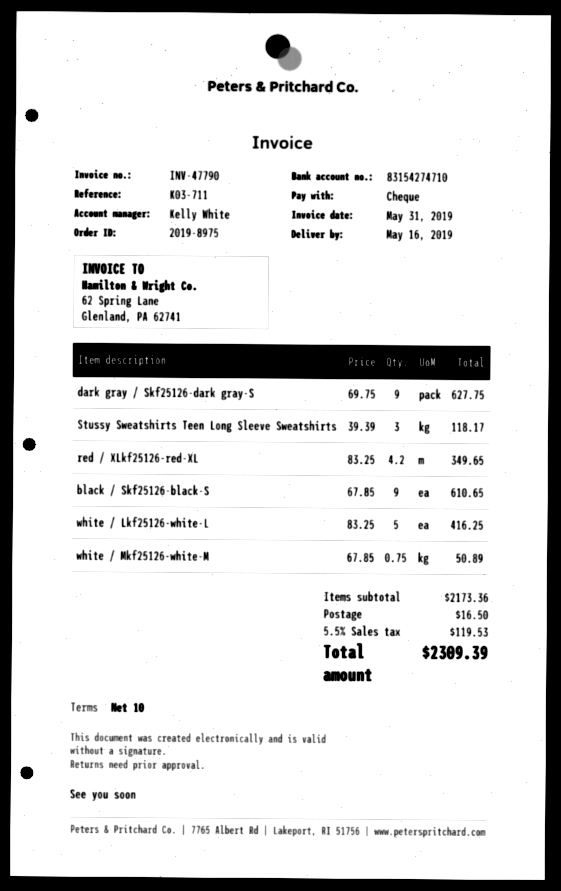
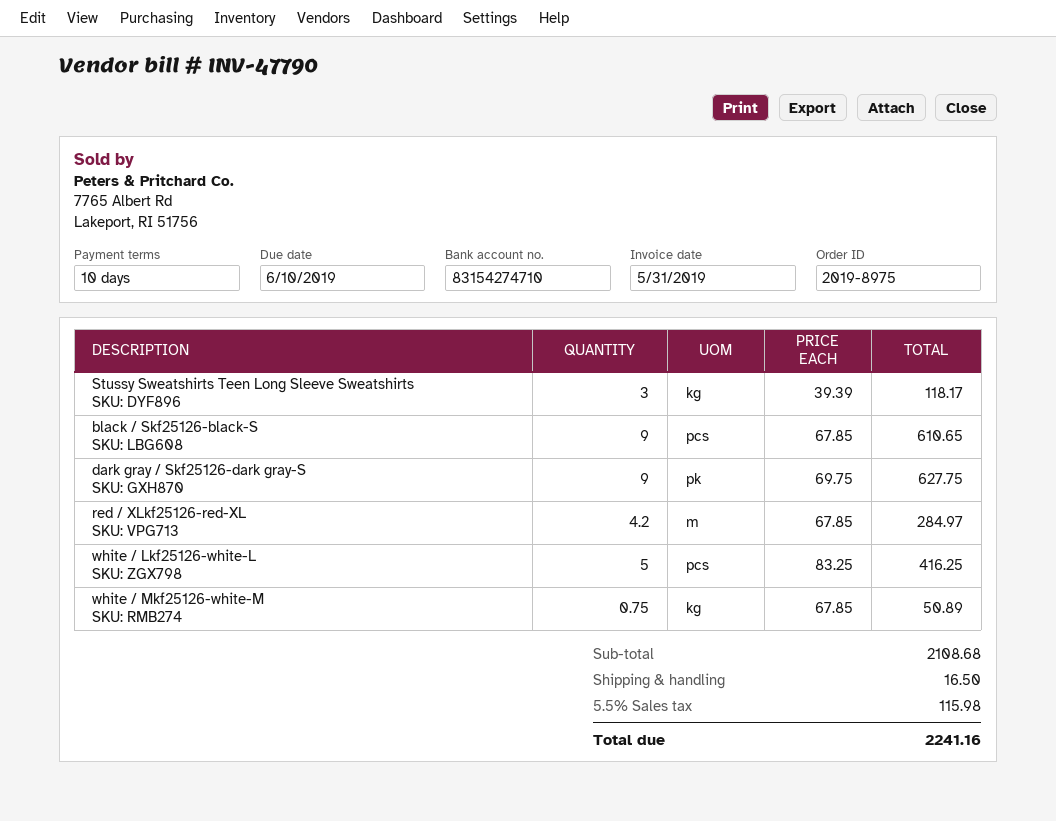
red / XLkf25126-red-XL: 4.2 x 83.25 = 349.65 -> 4.2 x 67.85 = 284.97
subtotal: 2173.36 -> 2108.68
tax: 5.5% = 119.53 -> 5.5% = 115.98
total: 2309.39 -> 2241.16

